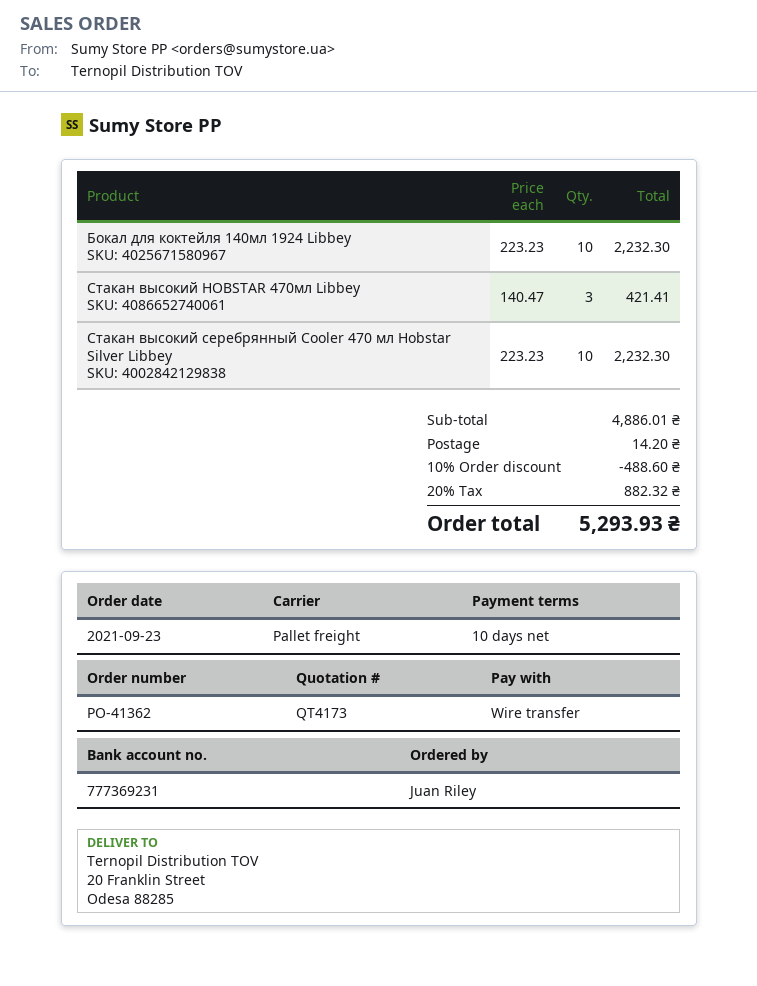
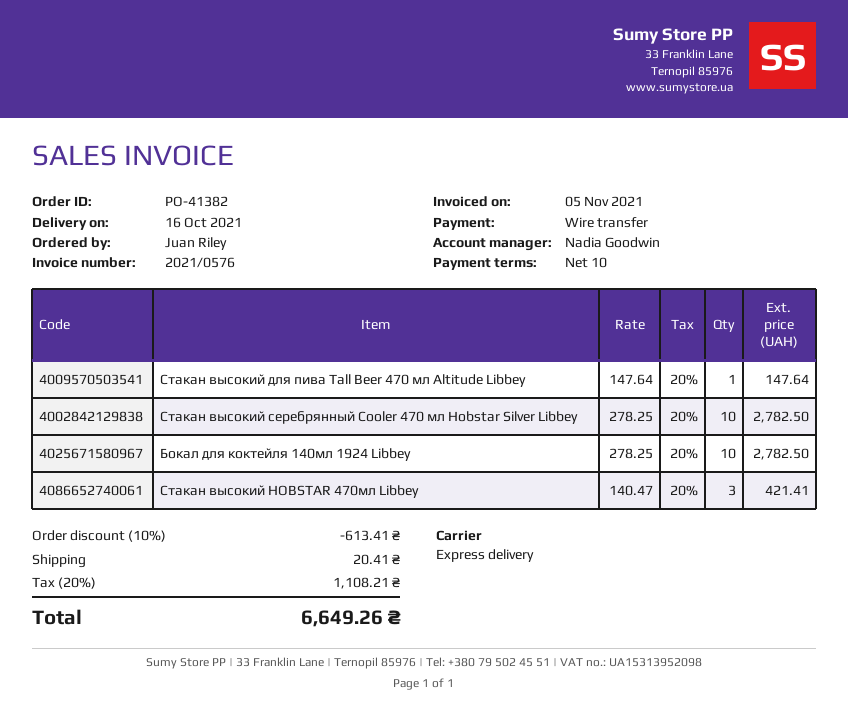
order number: PO-41362 -> PO-41382
shipping method: pallet freight -> express
Бокал для коктейля 140мл 1924 Libbey: 10 x 223.23 = 2232.30 -> 10 x 278.25 = 2782.50
Стакан высокий серебрянный Cooler 470 мл Hobstar Silver Libbey: 10 x 223.23 = 2232.30 -> 10 x 278.25 = 2782.50
Стакан высокий для пива Tall Beer 470 мл Altitude Libbey: none -> 1 x 147.64 = 147.64
discount: 10% = 488.60 -> 10% = 613.41
shipping: 14.20 -> 20.41
tax: 20% = 882.32 -> 20% = 1108.21
total: 5293.93 -> 6649.26

